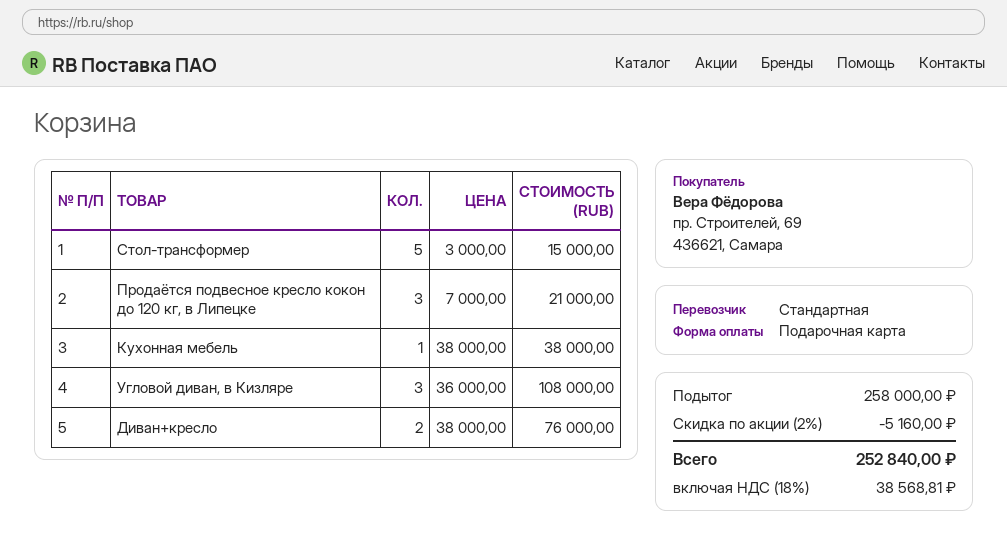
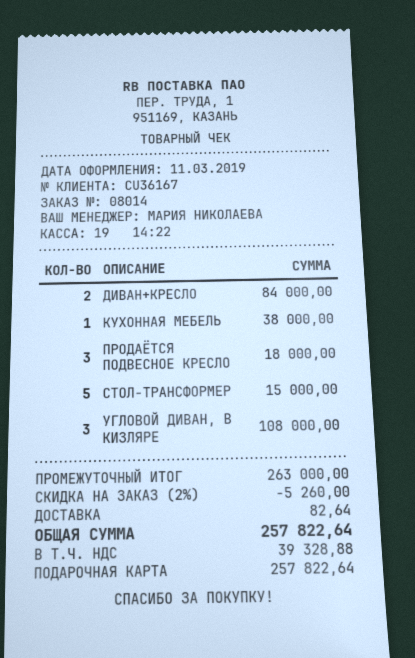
Продаётся подвесное кресло кокон до 120 кг, в Липецке: 3 for 21000.00 -> 3 for 18000.00
Диван+кресло: 2 for 76000.00 -> 2 for 84000.00
subtotal: 258000.00 -> 263000.00
discount: 2% = 5160.00 -> 2% = 5260.00
shipping: none -> 82.64
tax: 38568.81 -> 39328.88
total: 252840.00 -> 257822.64

